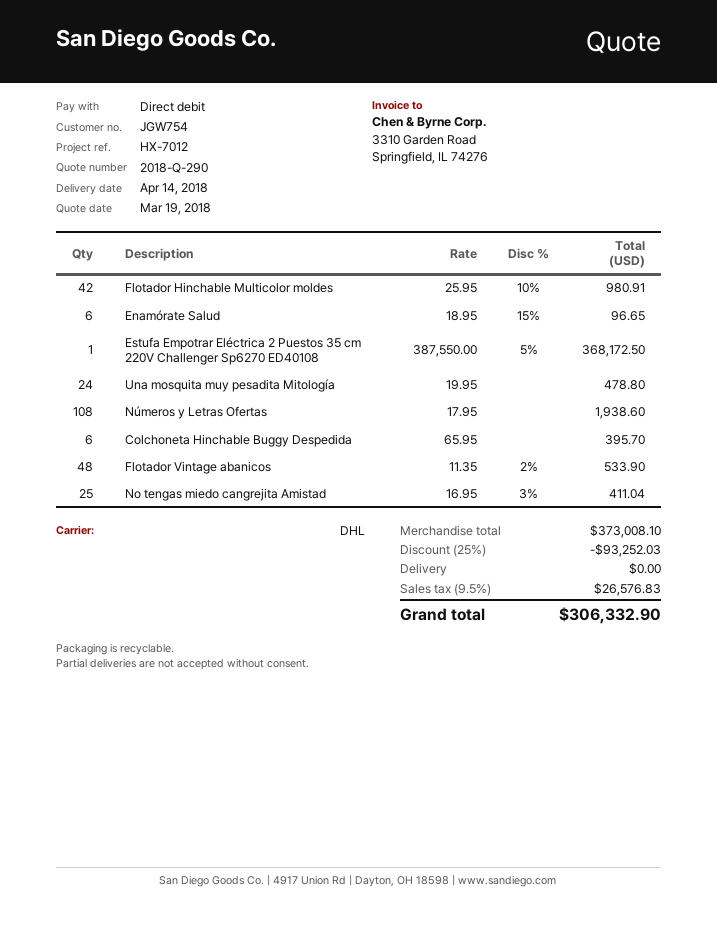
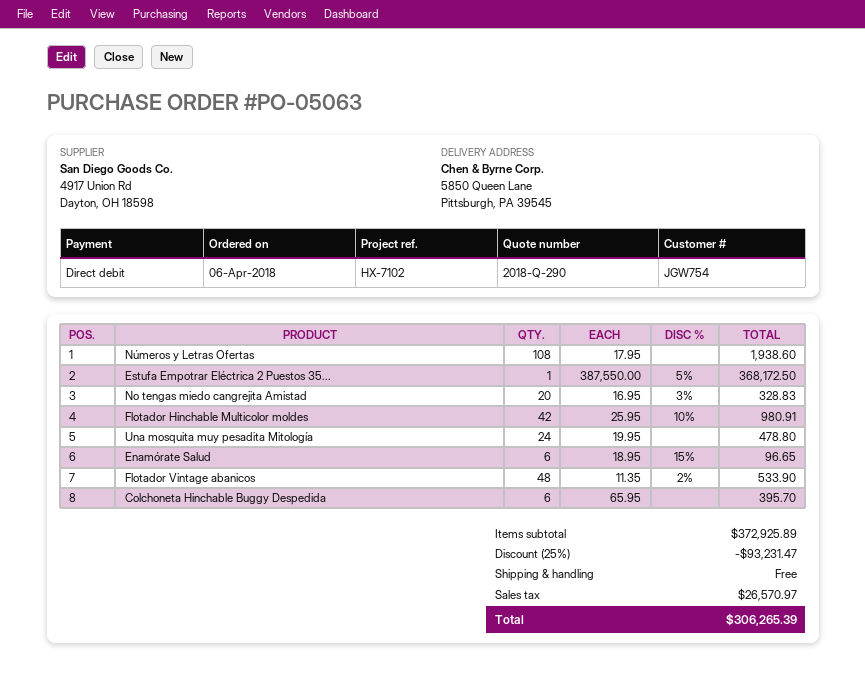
reference: HX-7012 -> HX-7102
No tengas miedo cangrejita Amistad: 25 x 16.95 - 3% = 411.04 -> 20 x 16.95 - 3% = 328.83
subtotal: 373008.10 -> 372925.89
discount: 25% = 93252.03 -> 25% = 93231.47
tax: 26576.83 -> 26570.97
total: 306332.90 -> 306265.39

